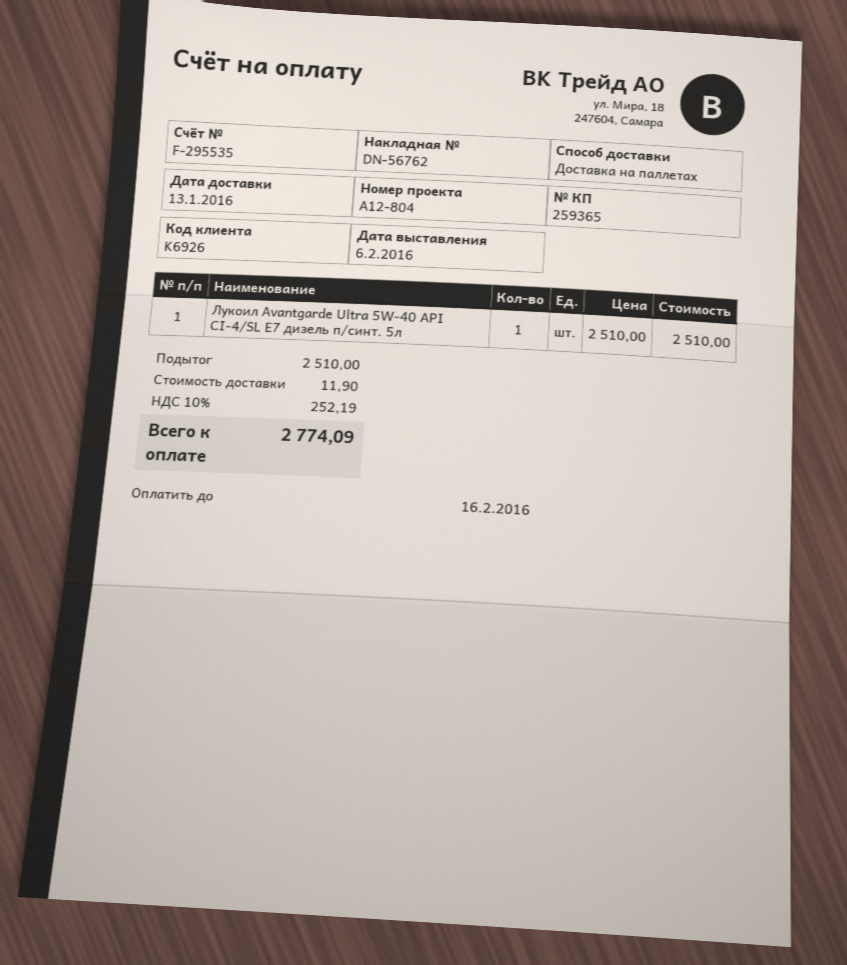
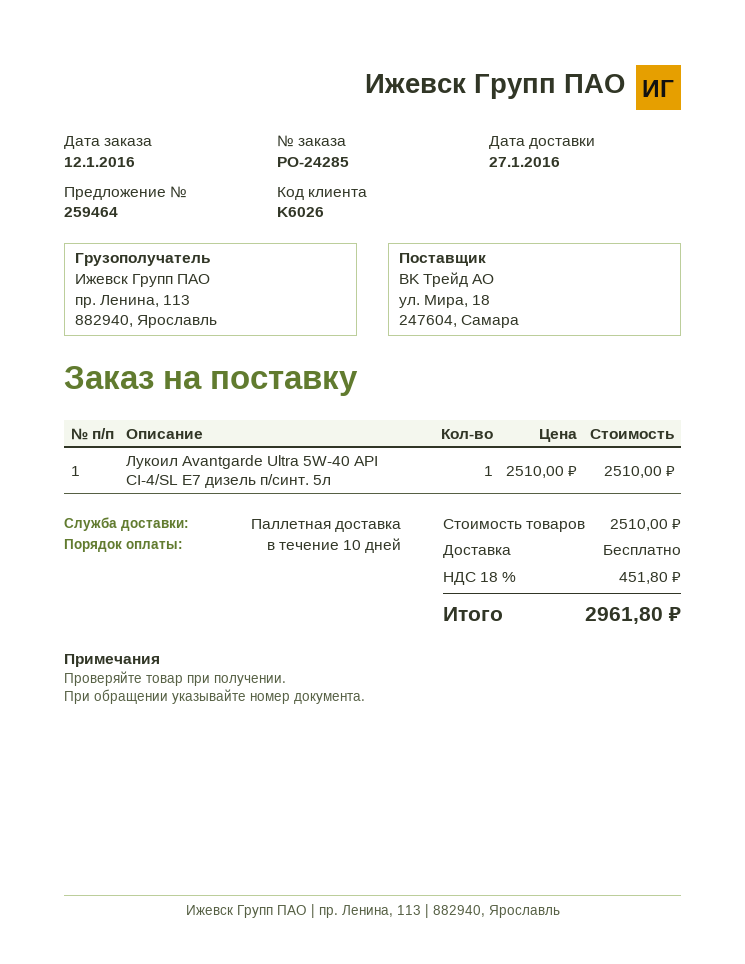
quote number: 259365 -> 259464
delivery date: 2016-01-13 -> 2016-01-27
customer number: K6926 -> K6026
shipping: 11.90 -> 0.00
tax: 10% = 252.19 -> 18% = 451.80
total: 2774.09 -> 2961.80

